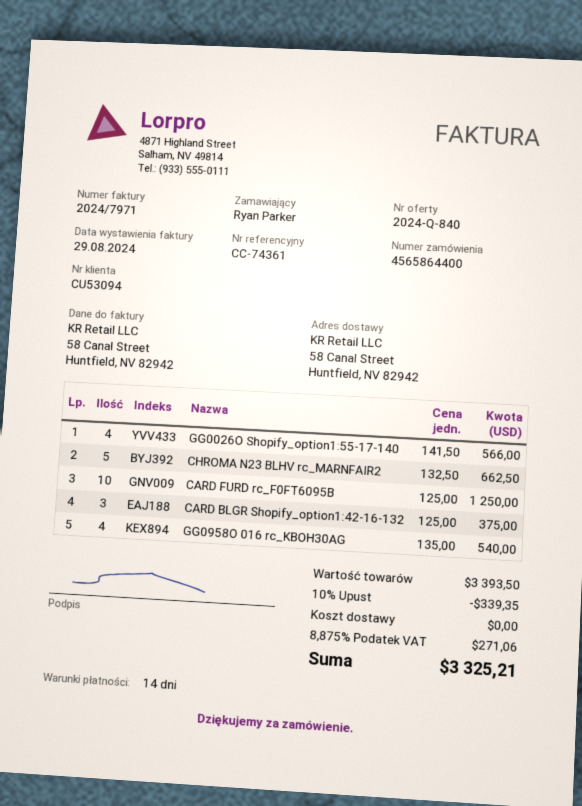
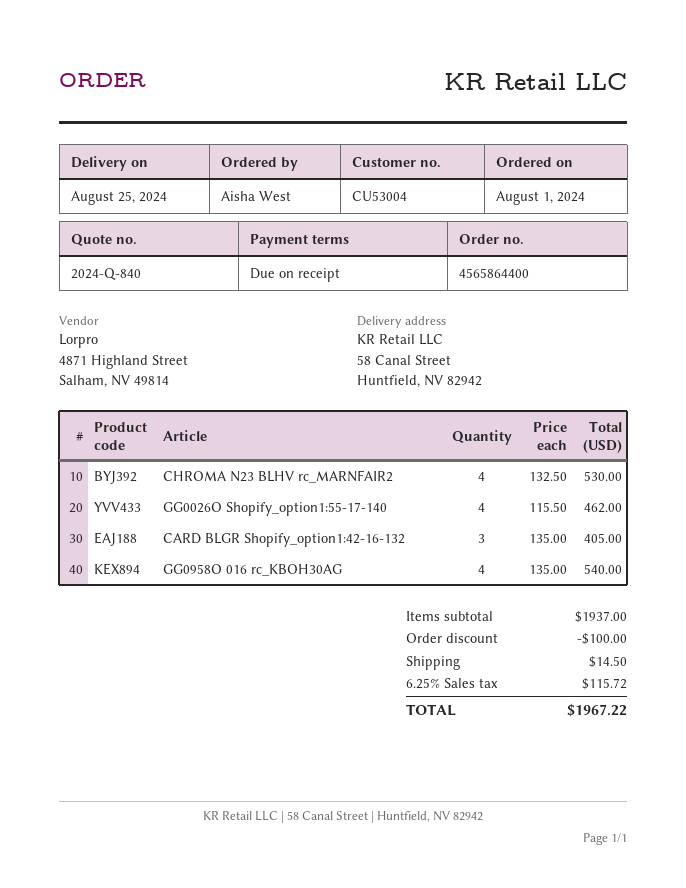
payment terms: 14 days -> on receipt
customer number: CU53094 -> CU53004
ordered by: Ryan Parker -> Aisha West
GG0026O Shopify_option1:55-17-140: 4 x 141.50 = 566.00 -> 4 x 115.50 = 462.00
CHROMA N23 BLHV rc_MARNFAIR2: 5 x 132.50 = 662.50 -> 4 x 132.50 = 530.00
CARD FURD rc_F0FT6095B: 10 x 125.00 = 1250.00 -> none
CARD BLGR Shopify_option1:42-16-132: 3 x 125.00 = 375.00 -> 3 x 135.00 = 405.00
subtotal: 3393.50 -> 1937.00
discount: 339.35 -> 100.00
shipping: 0.00 -> 14.50
tax: 8.875% = 271.06 -> 6.25% = 115.72
total: 3325.21 -> 1967.22

